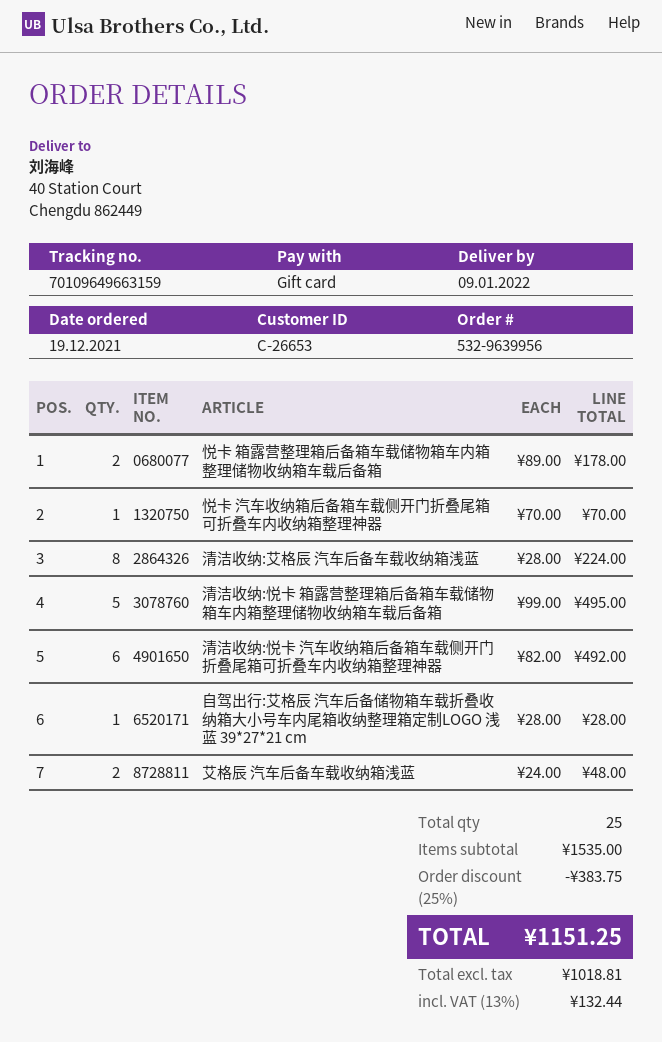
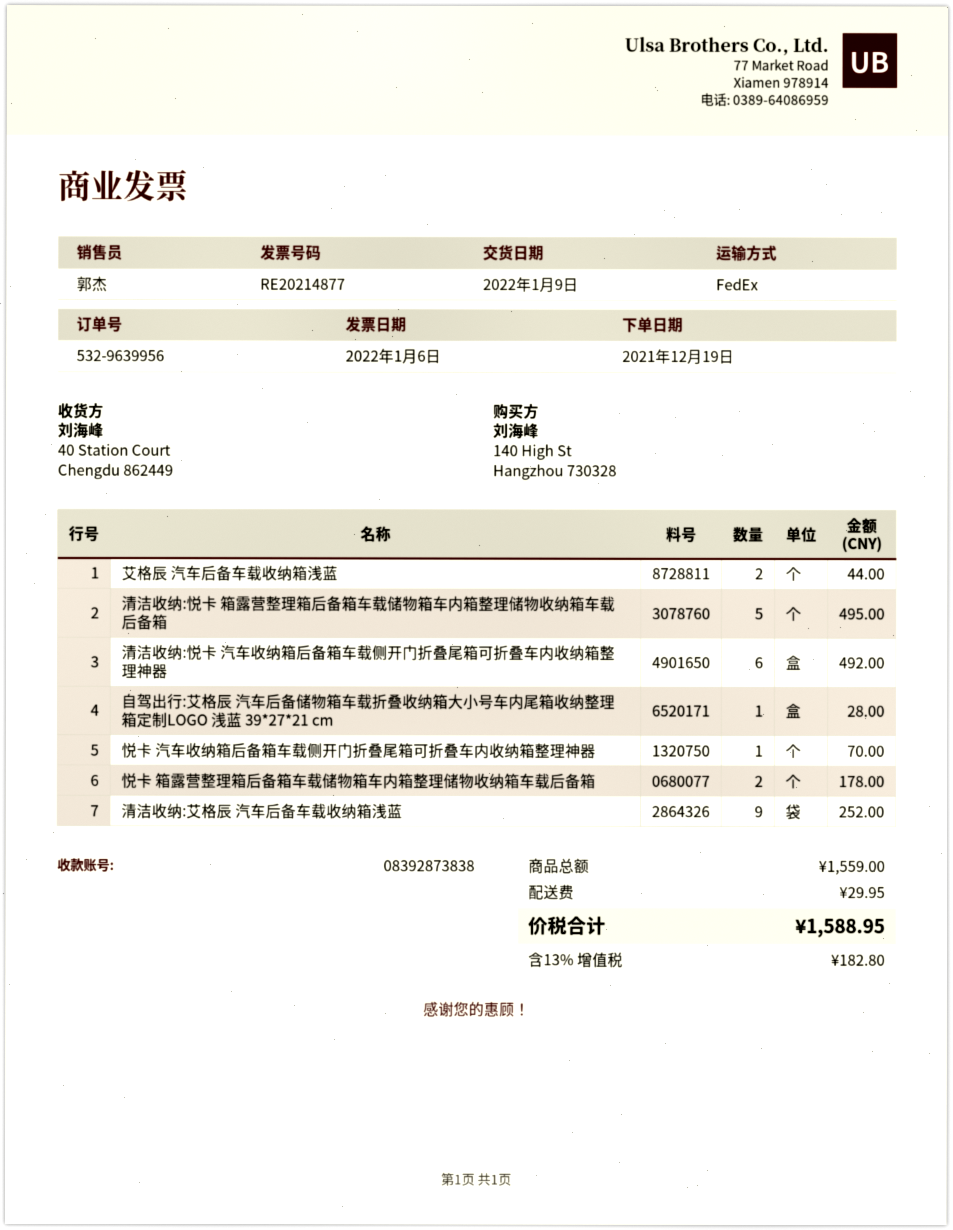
清洁收纳:艾格辰 汽车后备车载收纳箱浅蓝: 8 for 224.00 -> 9 for 252.00
艾格辰 汽车后备车载收纳箱浅蓝: 2 for 48.00 -> 2 for 44.00
subtotal: 1535.00 -> 1559.00
discount: 25% = 383.75 -> none
shipping: none -> 29.95
tax: 13% = 132.44 -> 13% = 182.80
total: 1151.25 -> 1588.95

